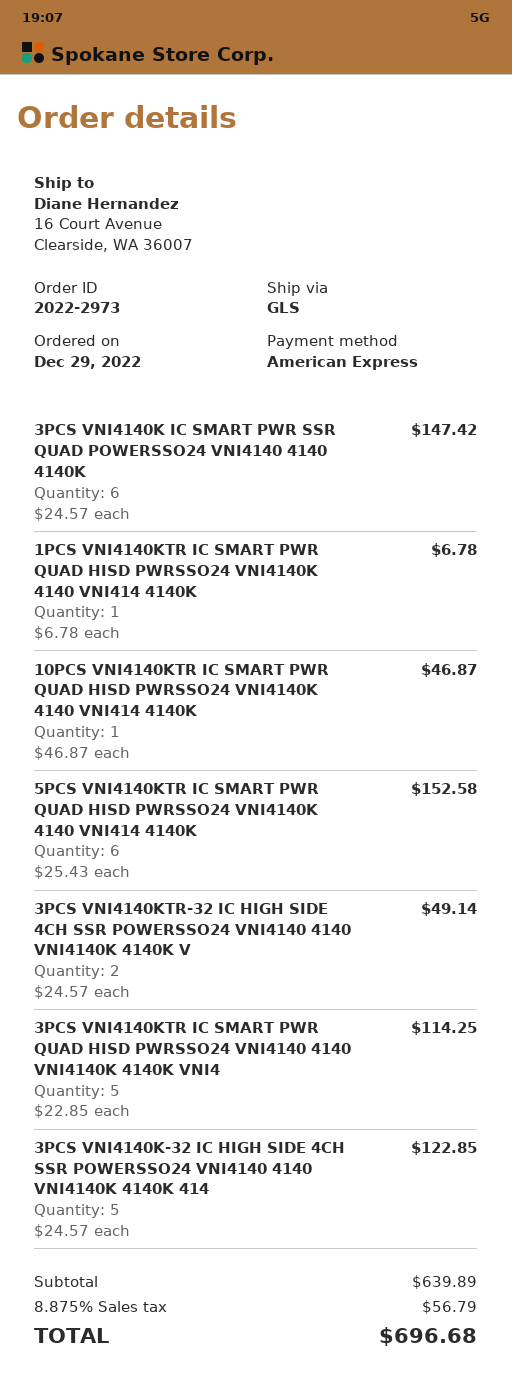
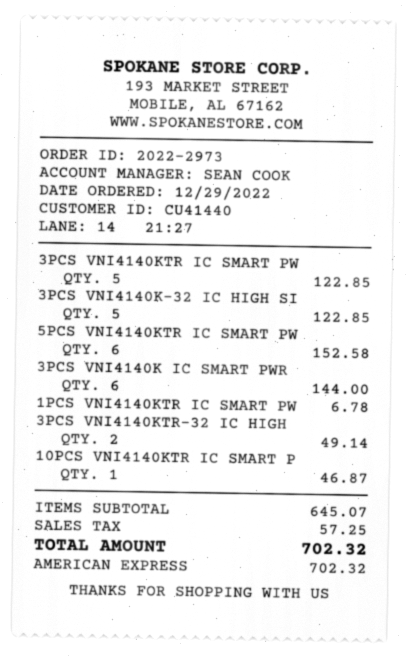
3PCS VNI4140K IC SMART PWR SSR QUAD POWERSSO24 VNI4140 4140 4140K: 6 for 147.42 -> 6 for 144.00
3PCS VNI4140KTR IC SMART PWR QUAD HISD PWRSSO24 VNI4140 4140 VNI4140K 4140K VNI4: 5 for 114.25 -> 5 for 122.85
subtotal: 639.89 -> 645.07
tax: 56.79 -> 57.25
total: 696.68 -> 702.32

